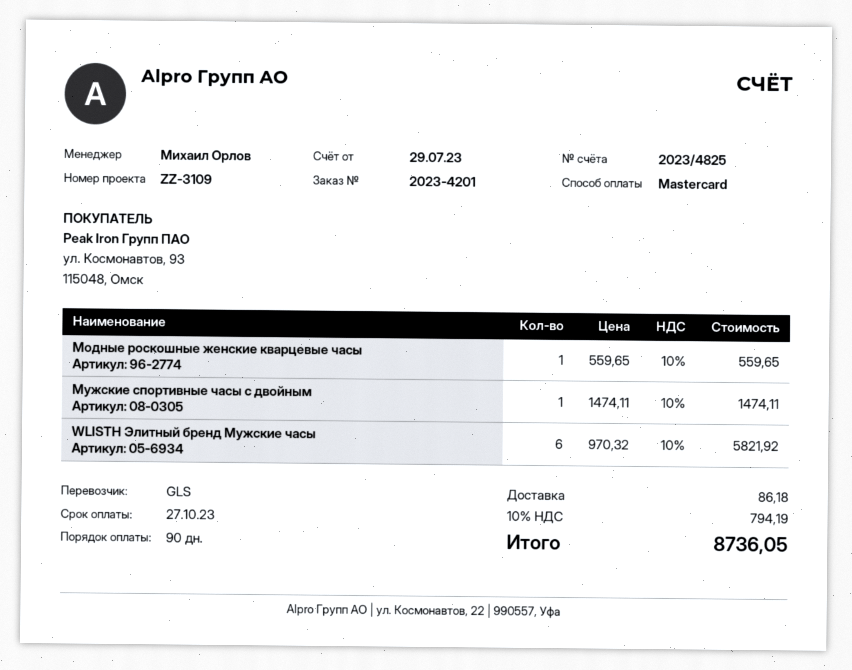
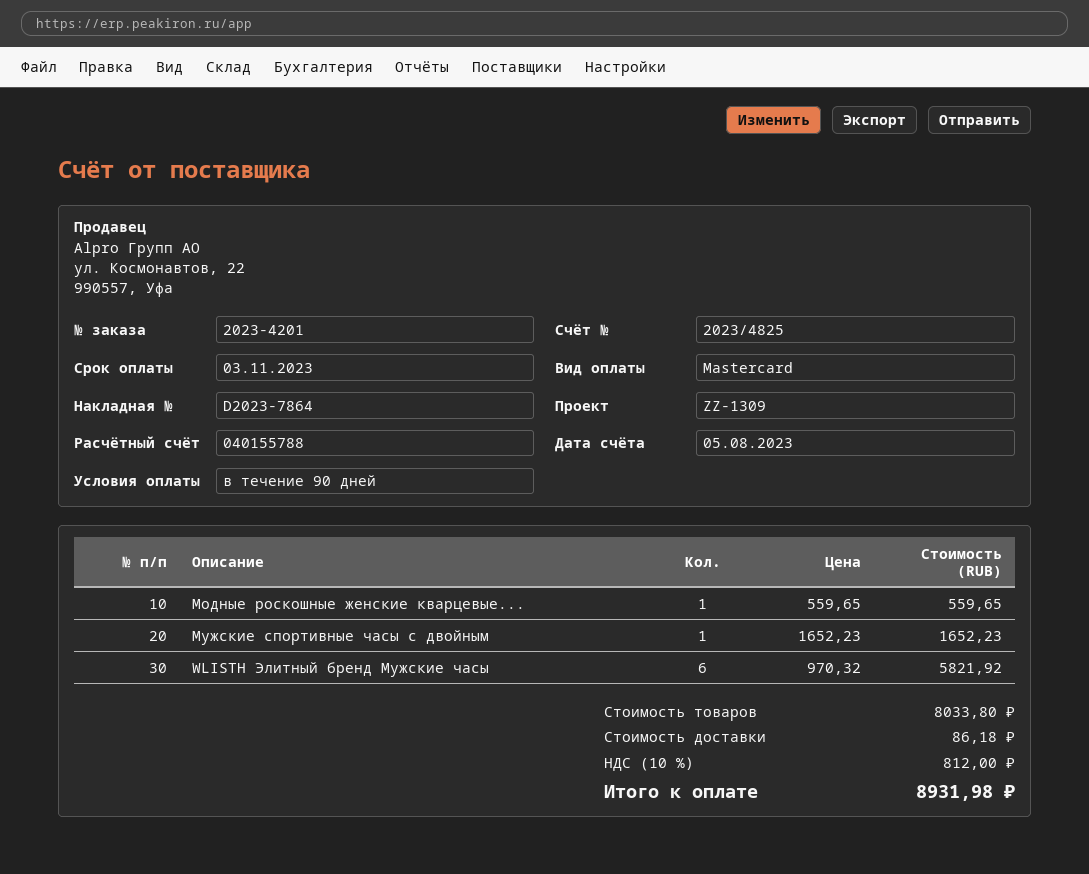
invoice date: 2023-07-29 -> 2023-08-05
due date: 2023-10-27 -> 2023-11-03
reference: ZZ-3109 -> ZZ-1309
Мужские спортивные часы с двойным: 1 x 1474.11 = 1474.11 -> 1 x 1652.23 = 1652.23
tax: 10% = 794.19 -> 10% = 812.00
total: 8736.05 -> 8931.98

